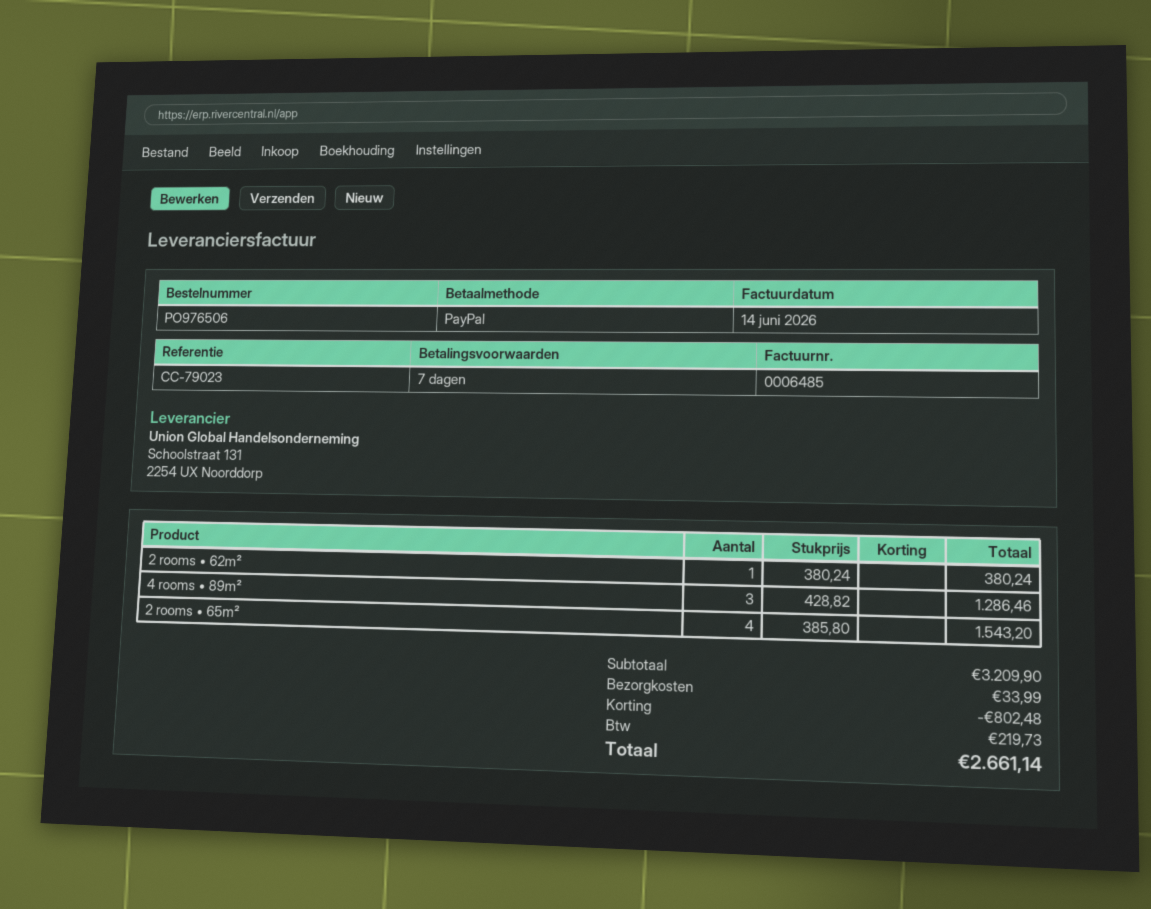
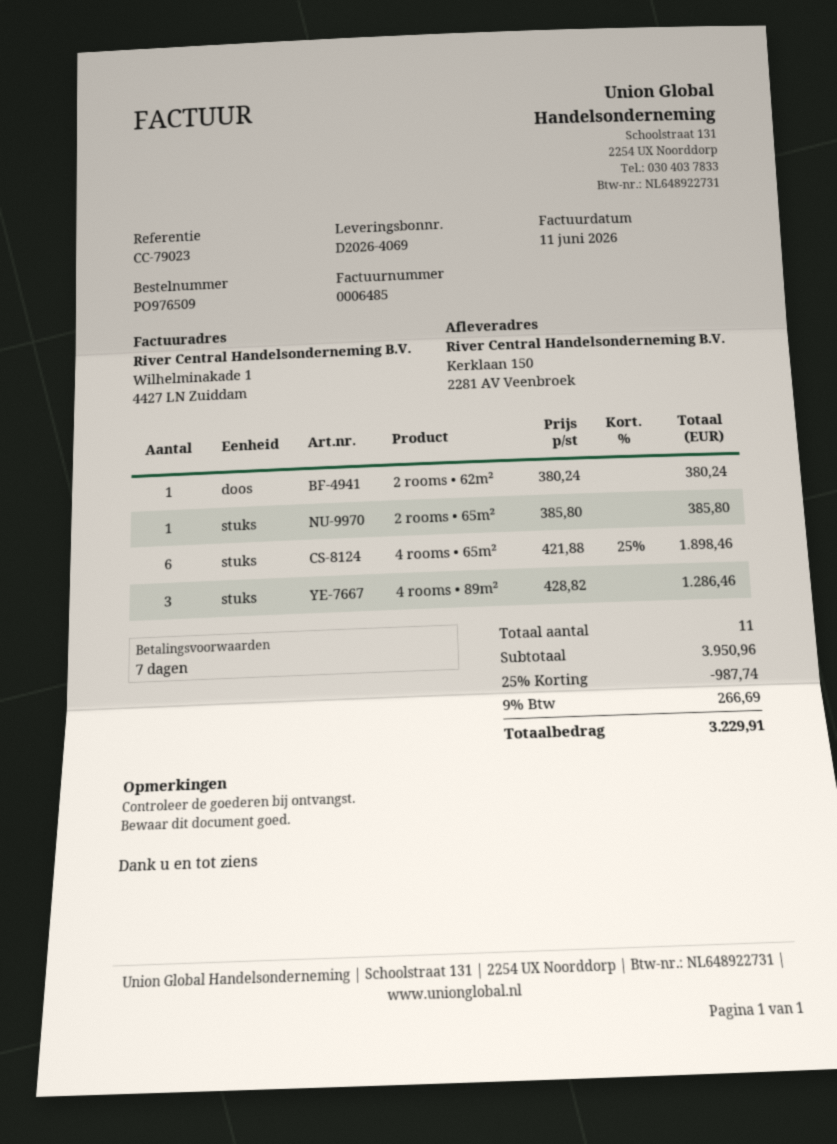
order number: PO976506 -> PO976509
invoice date: 2026-06-14 -> 2026-06-11
2 rooms • 65m²: 4 x 385.80 = 1543.20 -> 1 x 385.80 = 385.80
4 rooms • 65m²: none -> 6 x 421.88 - 25% = 1898.46
subtotal: 3209.90 -> 3950.96
discount: 802.48 -> 987.74
shipping: 33.99 -> none
tax: 219.73 -> 266.69
total: 2661.14 -> 3229.91

